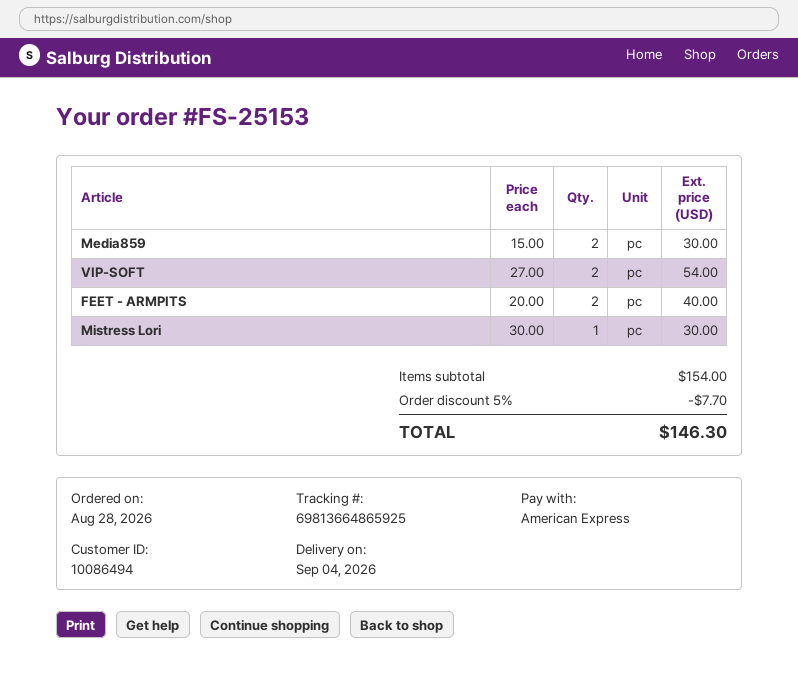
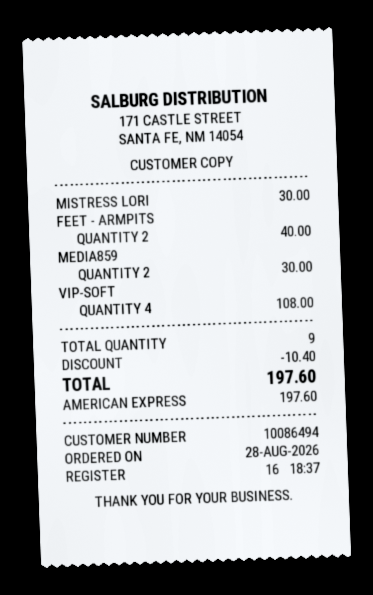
VIP-SOFT: 2 for 54.00 -> 4 for 108.00
discount: 7.70 -> 10.40
total: 146.30 -> 197.60

